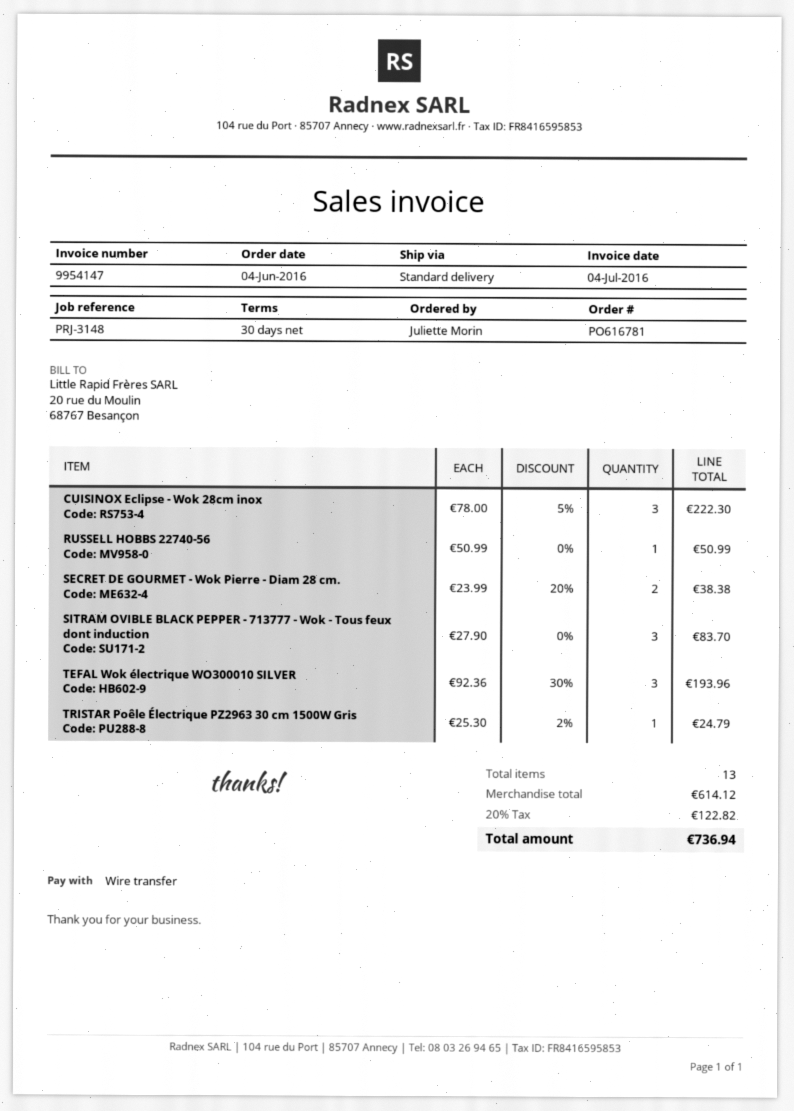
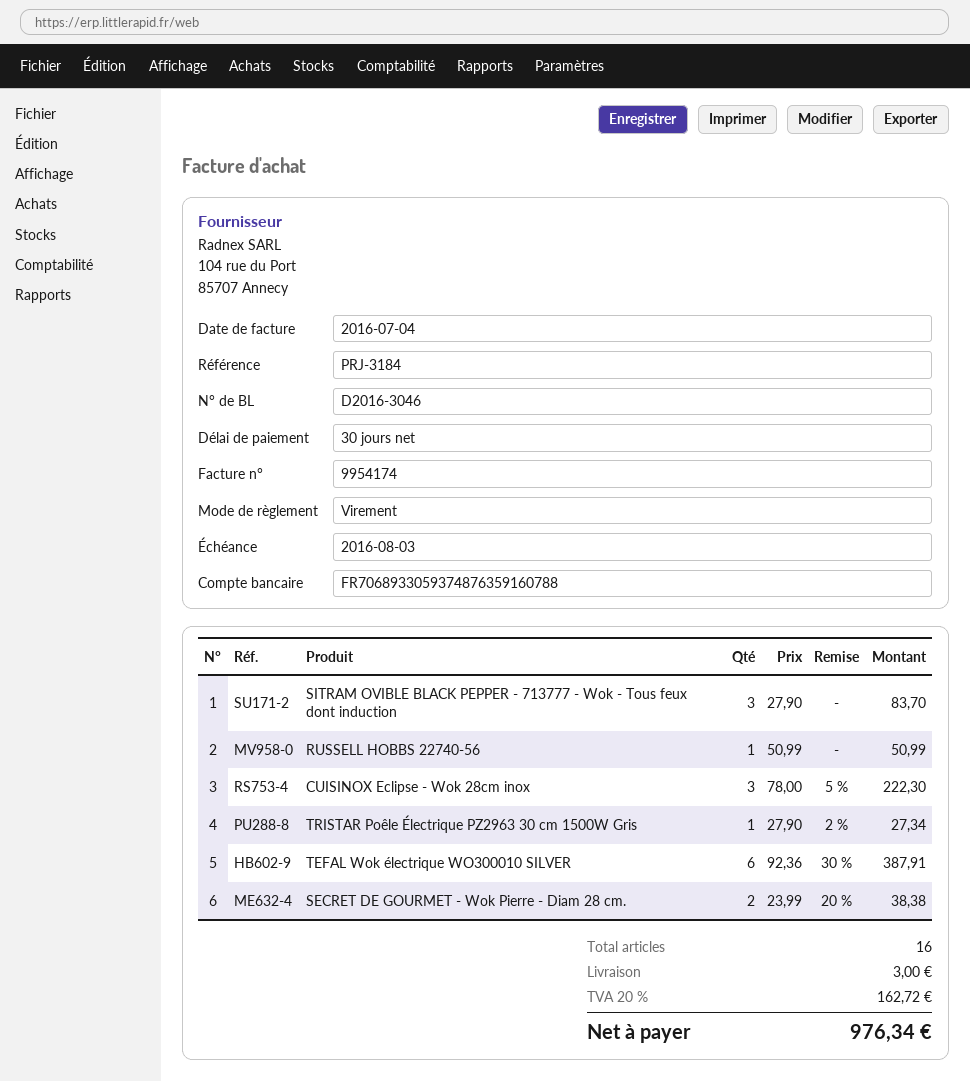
invoice number: 9954147 -> 9954174
reference: PRJ-3148 -> PRJ-3184
TEFAL Wok électrique WO300010 SILVER: 3 x 92.36 - 30% = 193.96 -> 6 x 92.36 - 30% = 387.91
TRISTAR Poêle Électrique PZ2963 30 cm 1500W Gris: 1 x 25.30 - 2% = 24.79 -> 1 x 27.90 - 2% = 27.34
total quantity: 13 -> 16
shipping: none -> 3.00
tax: 20% = 122.82 -> 20% = 162.72
total: 736.94 -> 976.34

